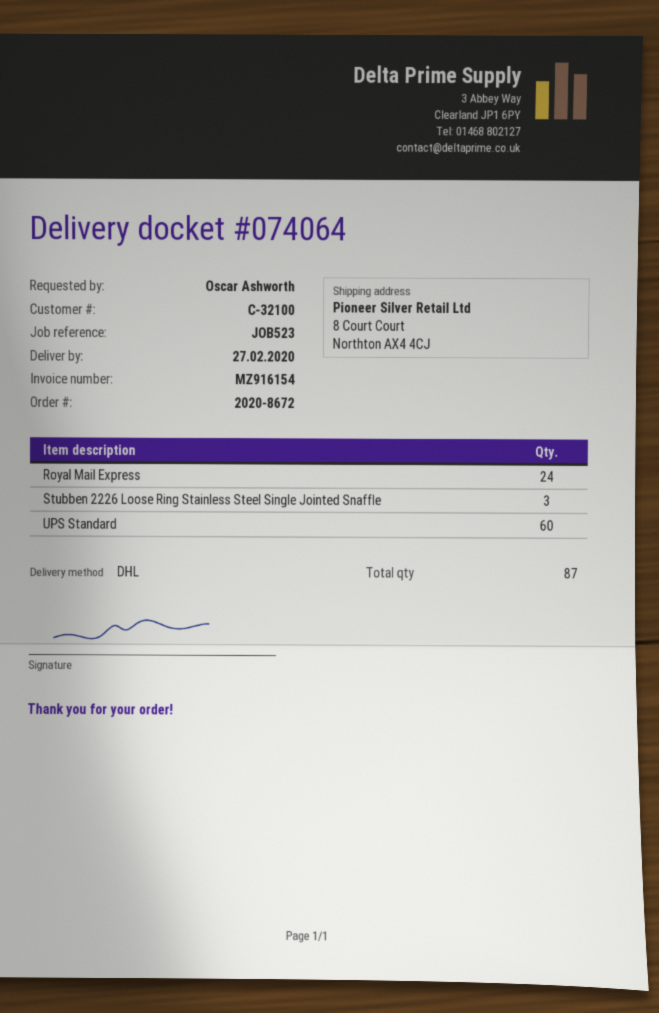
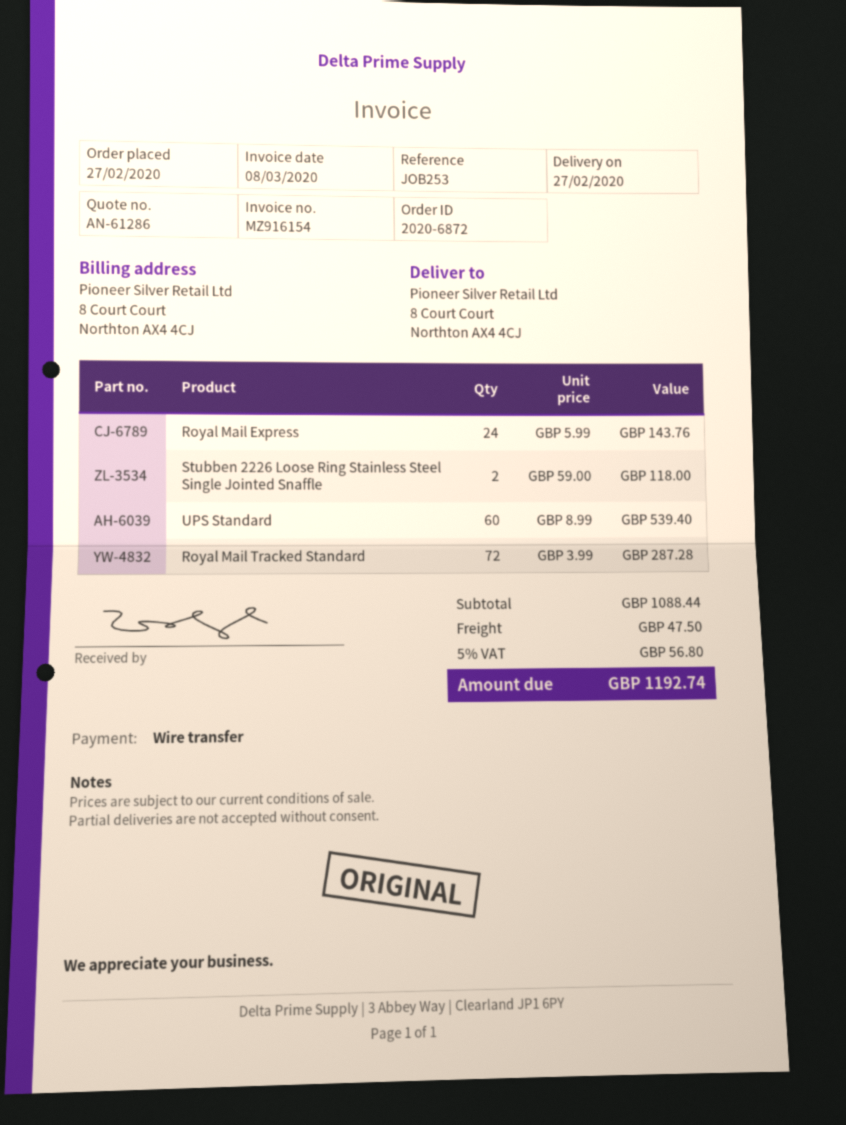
order number: 2020-8672 -> 2020-6872
reference: JOB523 -> JOB253
Stubben 2226 Loose Ring Stainless Steel Single Jointed Snaffle: 3 -> 2
Royal Mail Tracked Standard: none -> 72

